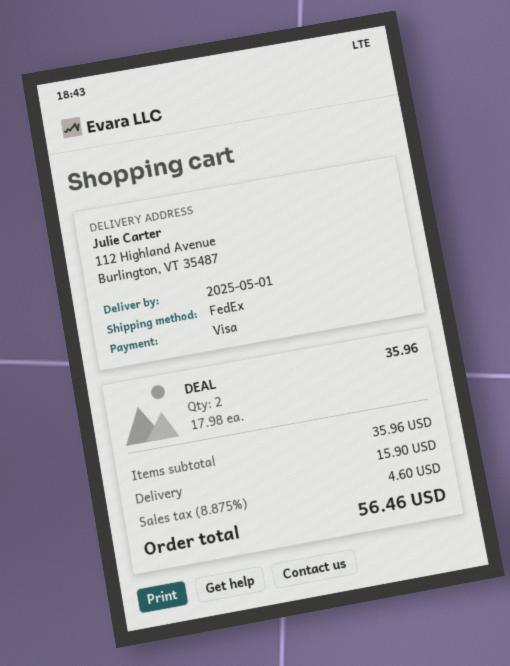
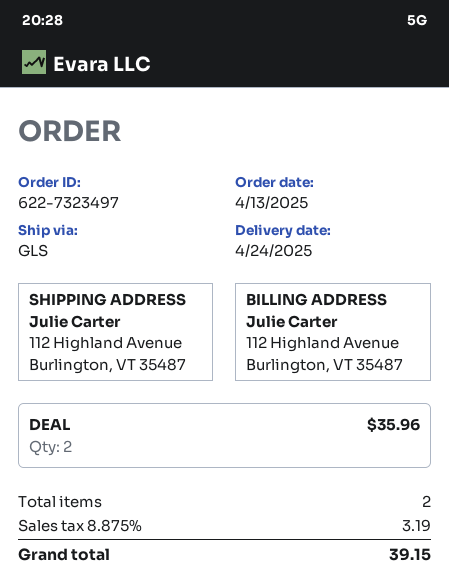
delivery date: 2025-05-01 -> 2025-04-24
shipping method: FedEx -> GLS
shipping: 15.90 -> none
tax: 8.875% = 4.60 -> 8.875% = 3.19
total: 56.46 -> 39.15

